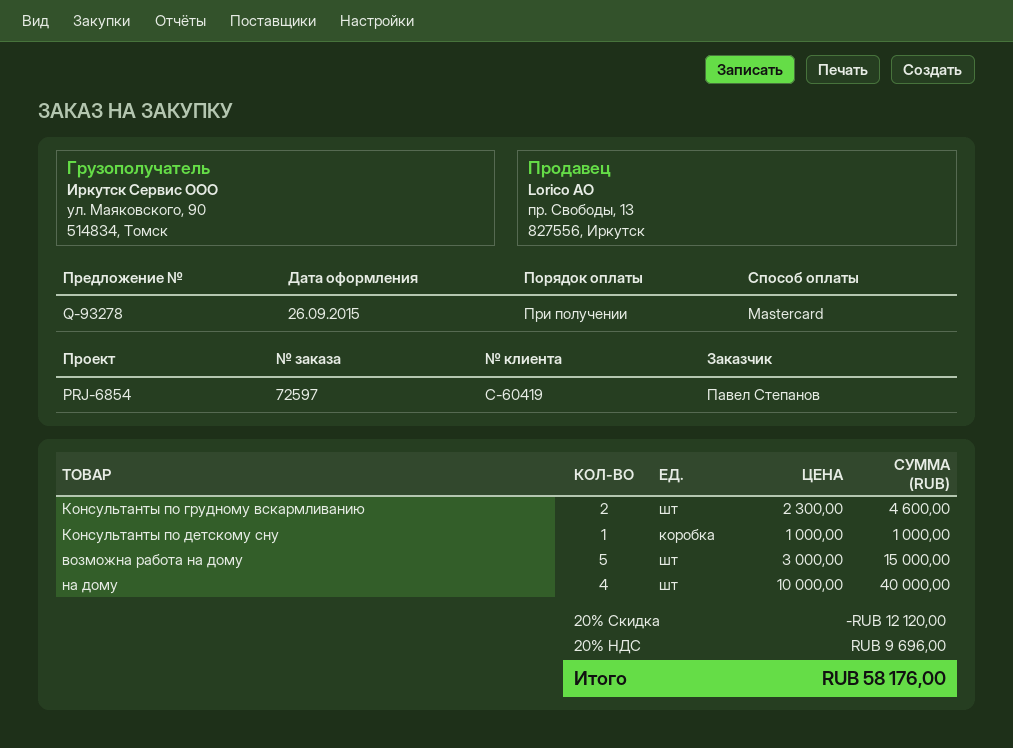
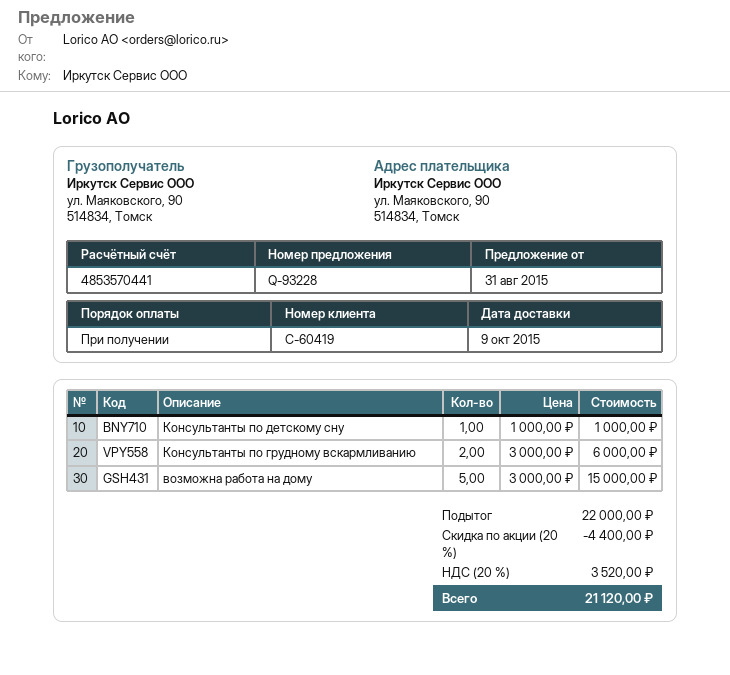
quote number: Q-93278 -> Q-93228
Консультанты по грудному вскармливанию: 2 x 2300.00 = 4600.00 -> 2 x 3000.00 = 6000.00
на дому: 4 x 10000.00 = 40000.00 -> none
discount: 20% = 12120.00 -> 20% = 4400.00
tax: 20% = 9696.00 -> 20% = 3520.00
total: 58176.00 -> 21120.00

